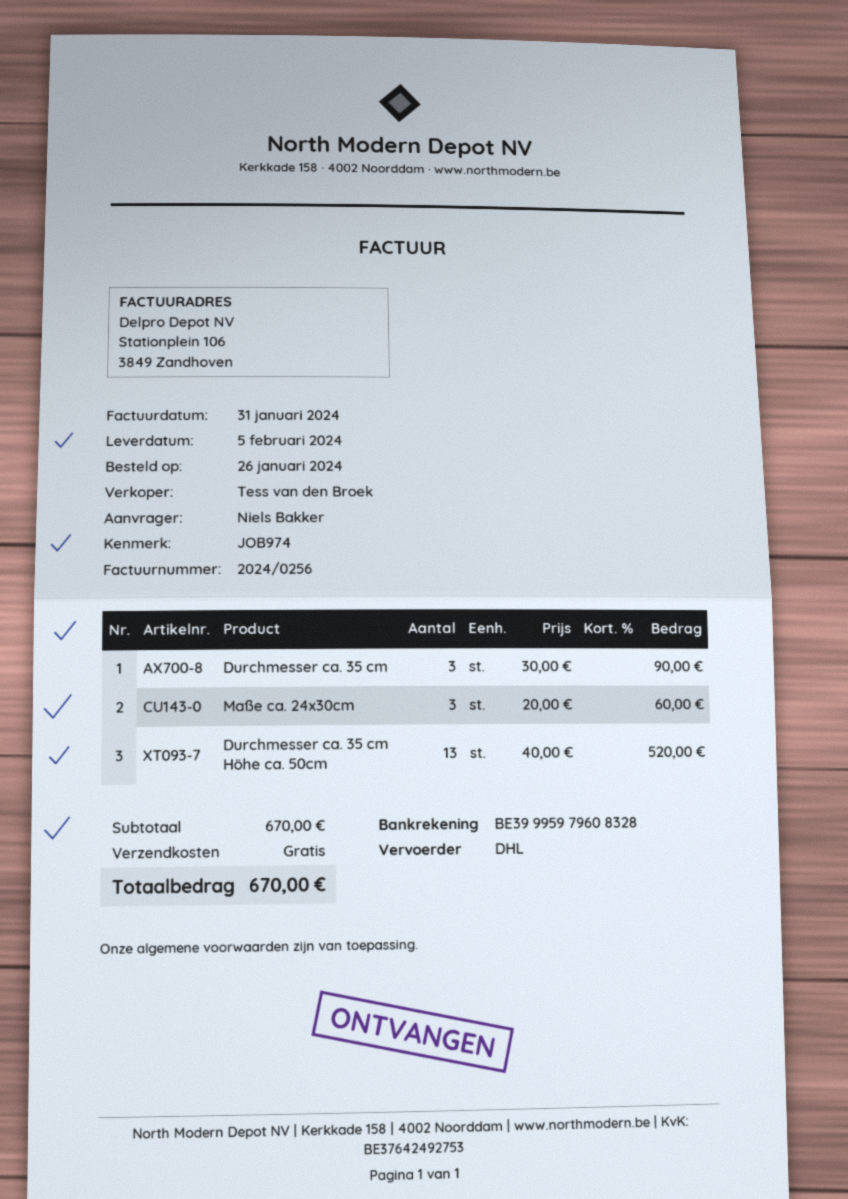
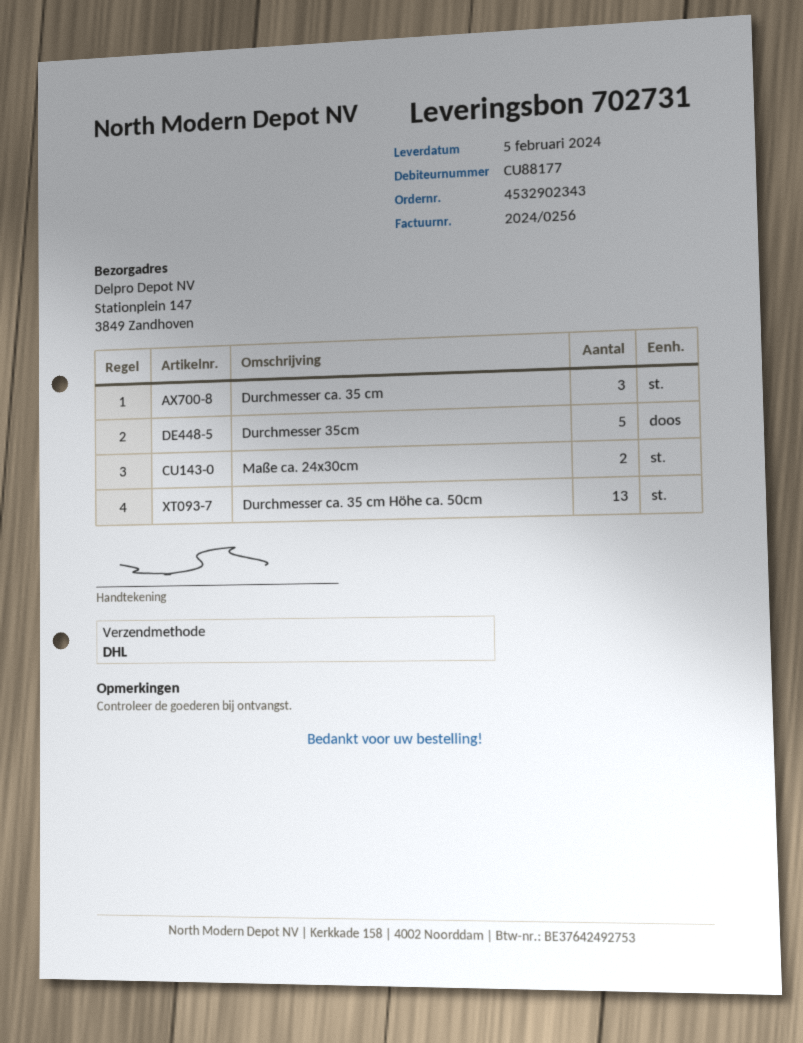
Maße ca. 24x30cm: 3 -> 2
Durchmesser 35cm: none -> 5

